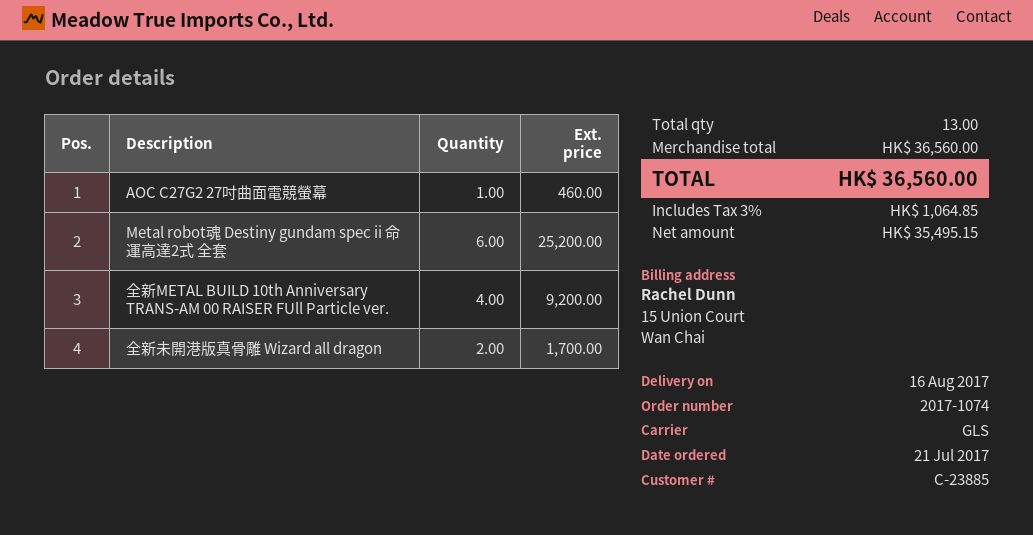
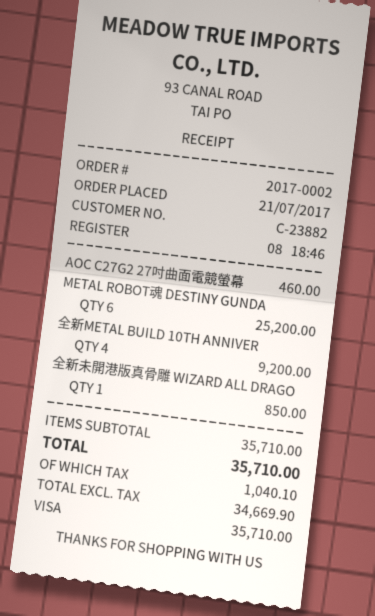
order number: 2017-1074 -> 2017-0002
customer number: C-23885 -> C-23882
全新未開港版真骨雕 Wizard all dragon: 2 for 1700.00 -> 1 for 850.00
subtotal: 36560.00 -> 35710.00
net: 35495.15 -> 34669.90
tax: 1064.85 -> 1040.10
total: 36560.00 -> 35710.00

